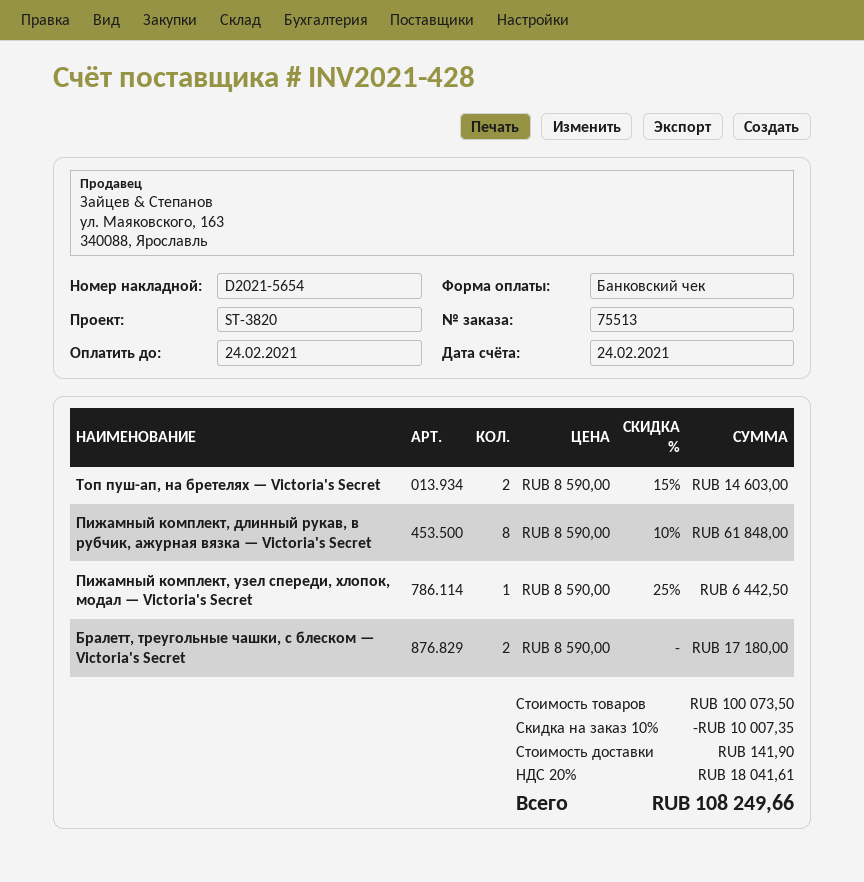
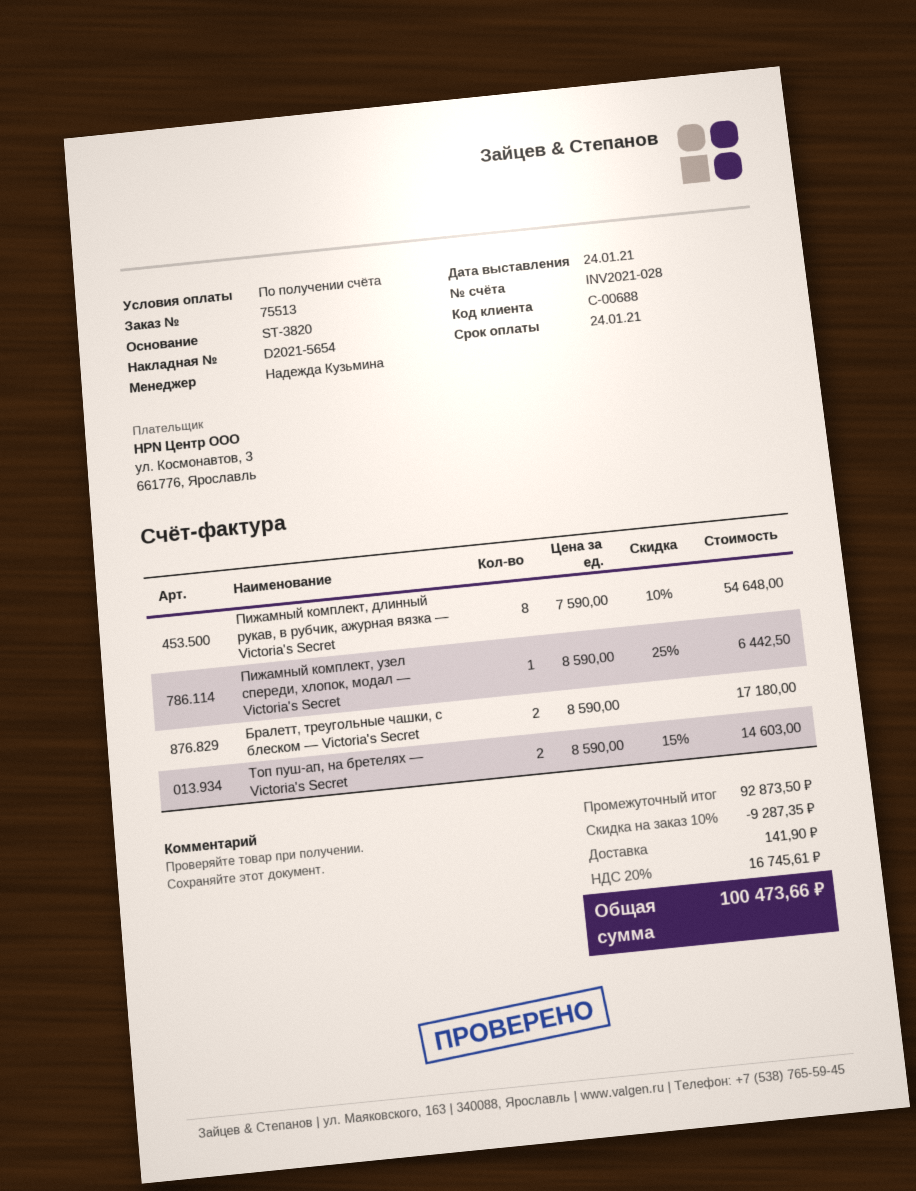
invoice number: INV2021-428 -> INV2021-028
invoice date: 2021-02-24 -> 2021-01-24
due date: 2021-02-24 -> 2021-01-24
Пижамный комплект, длинный рукав, в рубчик, ажурная вязка — Victoria's Secret: 8 x 8590.00 - 10% = 61848.00 -> 8 x 7590.00 - 10% = 54648.00
subtotal: 100073.50 -> 92873.50
discount: 10% = 10007.35 -> 10% = 9287.35
tax: 20% = 18041.61 -> 20% = 16745.61
total: 108249.66 -> 100473.66

